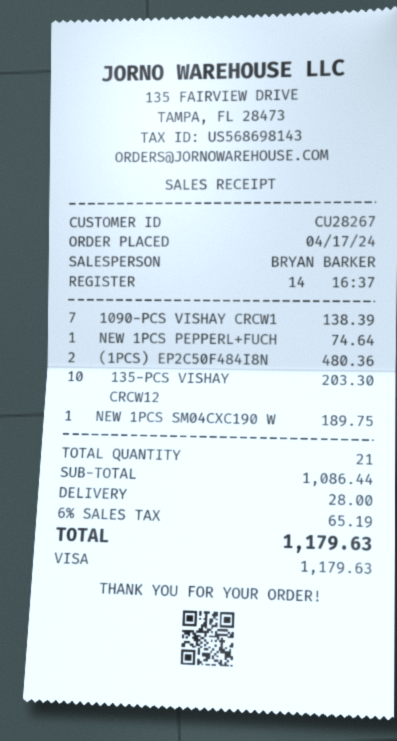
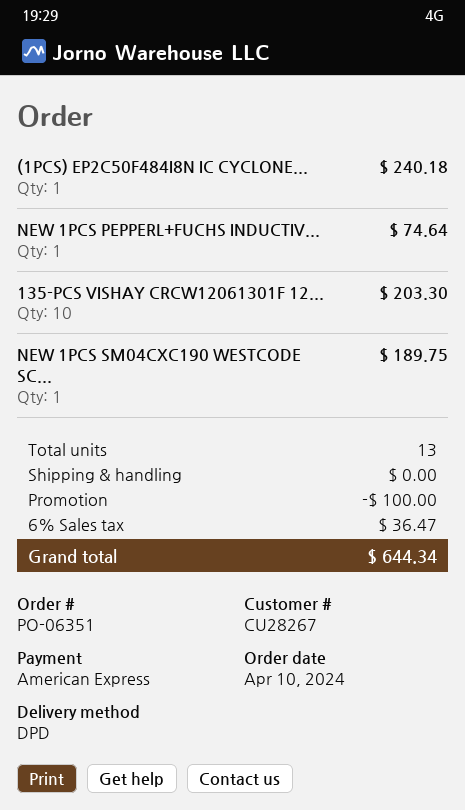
order date: 2024-04-17 -> 2024-04-10
payment method: Visa -> American Express
1090-PCS VISHAY CRCW1: 7 for 138.39 -> none
(1PCS) EP2C50F484I8N: 2 for 480.36 -> 1 for 240.18
total quantity: 21 -> 13
discount: none -> 100.00
shipping: 28.00 -> 0.00
tax: 6% = 65.19 -> 6% = 36.47
total: 1179.63 -> 644.34

